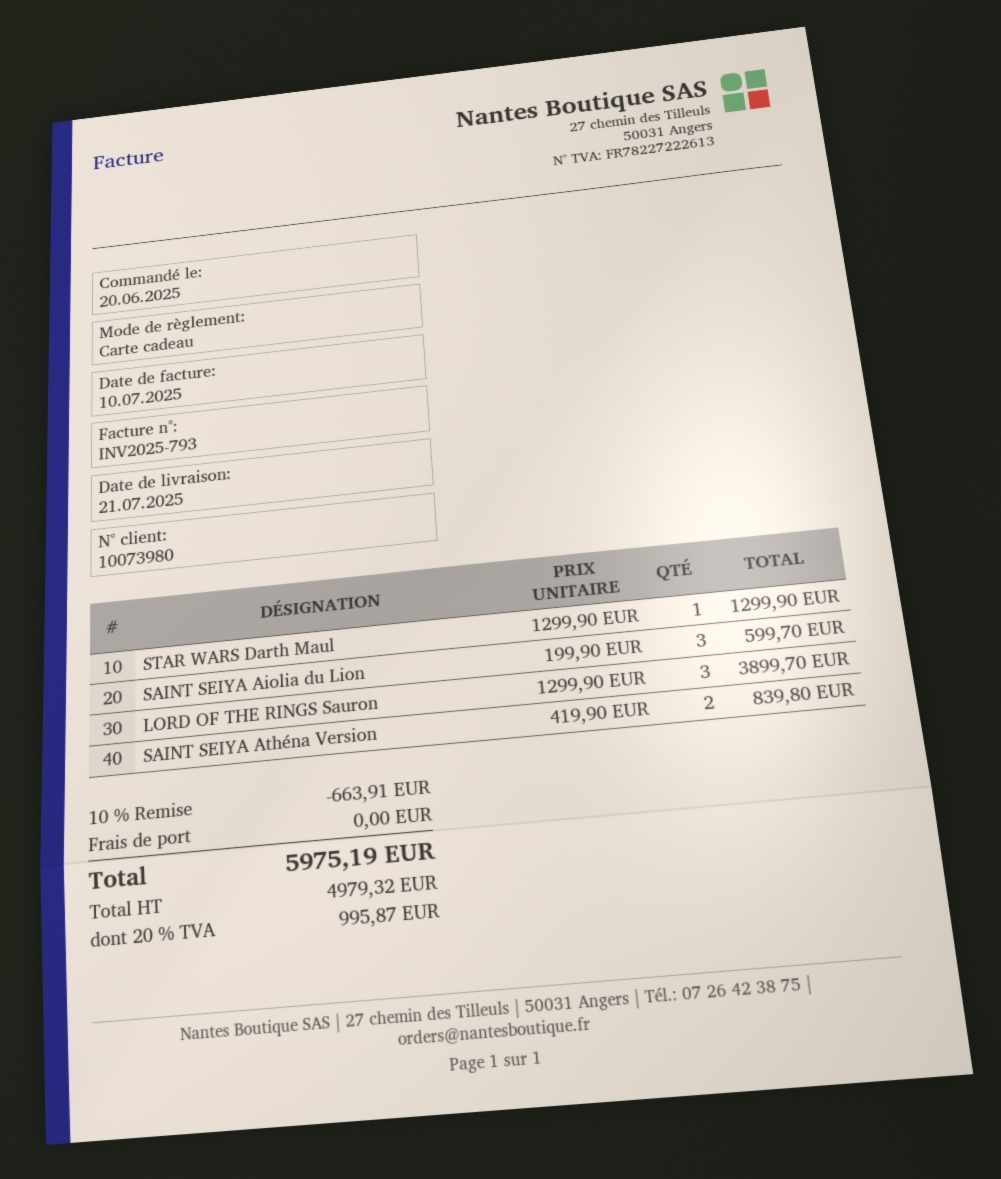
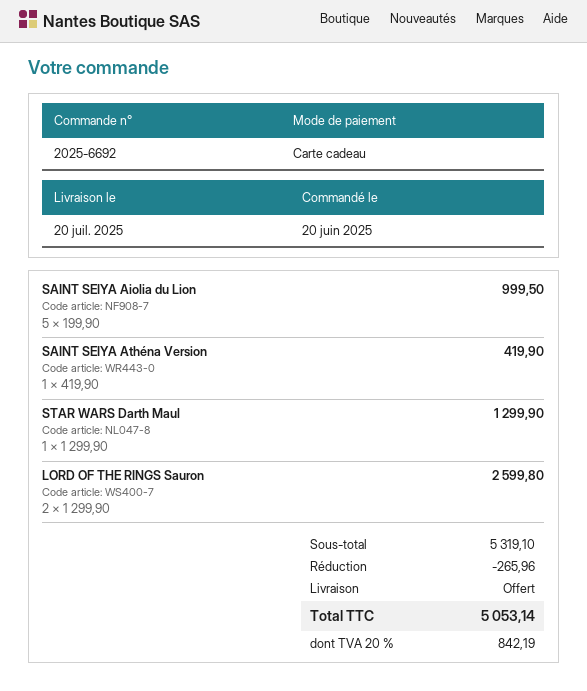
delivery date: 2025-07-21 -> 2025-07-20
SAINT SEIYA Aiolia du Lion: 3 x 199.90 = 599.70 -> 5 x 199.90 = 999.50
LORD OF THE RINGS Sauron: 3 x 1299.90 = 3899.70 -> 2 x 1299.90 = 2599.80
SAINT SEIYA Athéna Version: 2 x 419.90 = 839.80 -> 1 x 419.90 = 419.90
discount: 663.91 -> 265.96
tax: 20% = 995.87 -> 20% = 842.19
total: 5975.19 -> 5053.14

